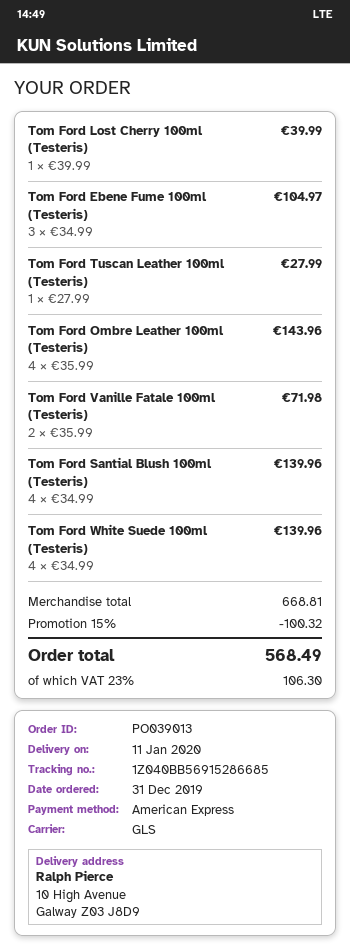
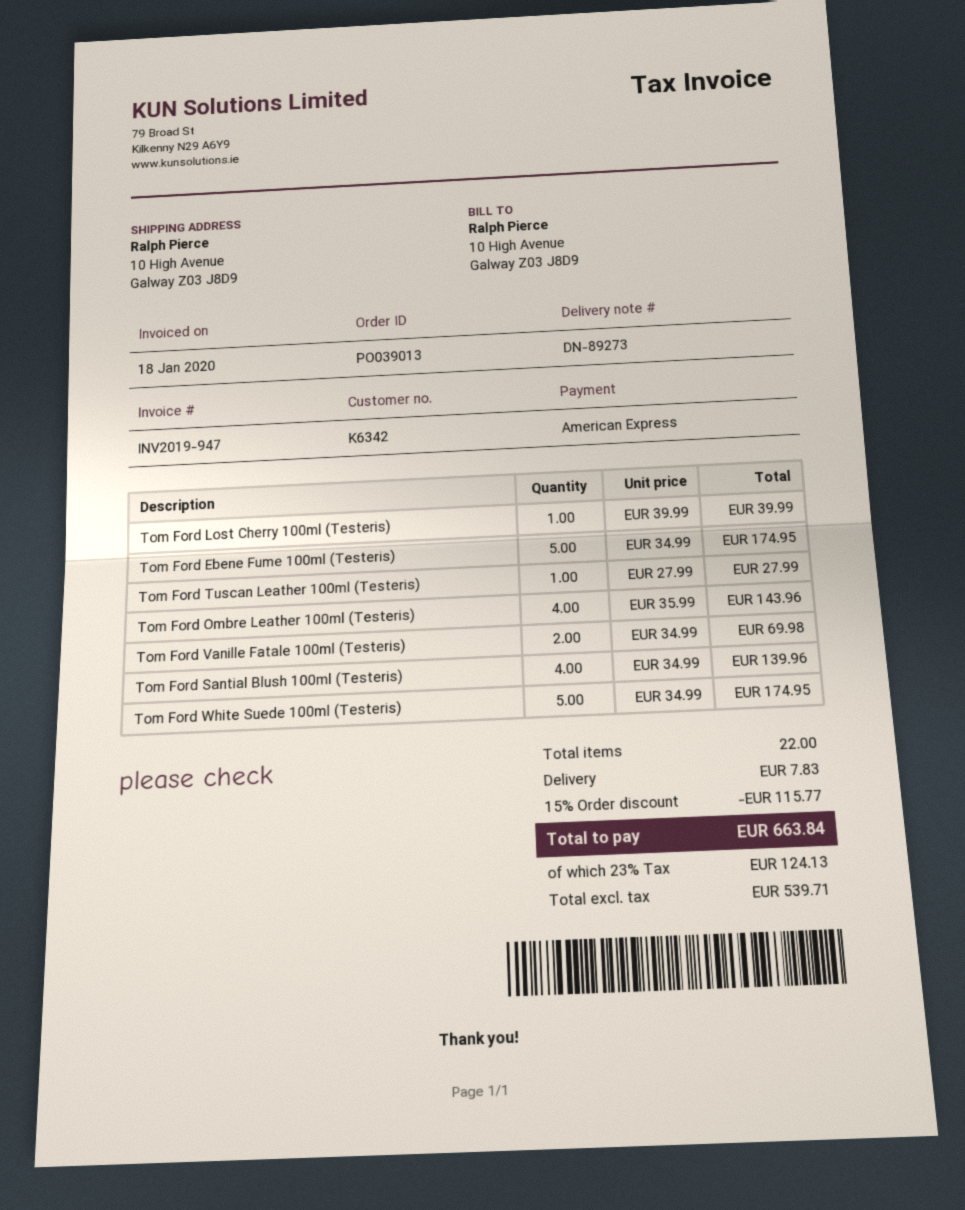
Tom Ford Ebene Fume 100ml (Testeris): 3 x 34.99 = 104.97 -> 5 x 34.99 = 174.95
Tom Ford Vanille Fatale 100ml (Testeris): 2 x 35.99 = 71.98 -> 2 x 34.99 = 69.98
Tom Ford White Suede 100ml (Testeris): 4 x 34.99 = 139.96 -> 5 x 34.99 = 174.95
discount: 15% = 100.32 -> 15% = 115.77
shipping: none -> 7.83
tax: 23% = 106.30 -> 23% = 124.13
total: 568.49 -> 663.84

